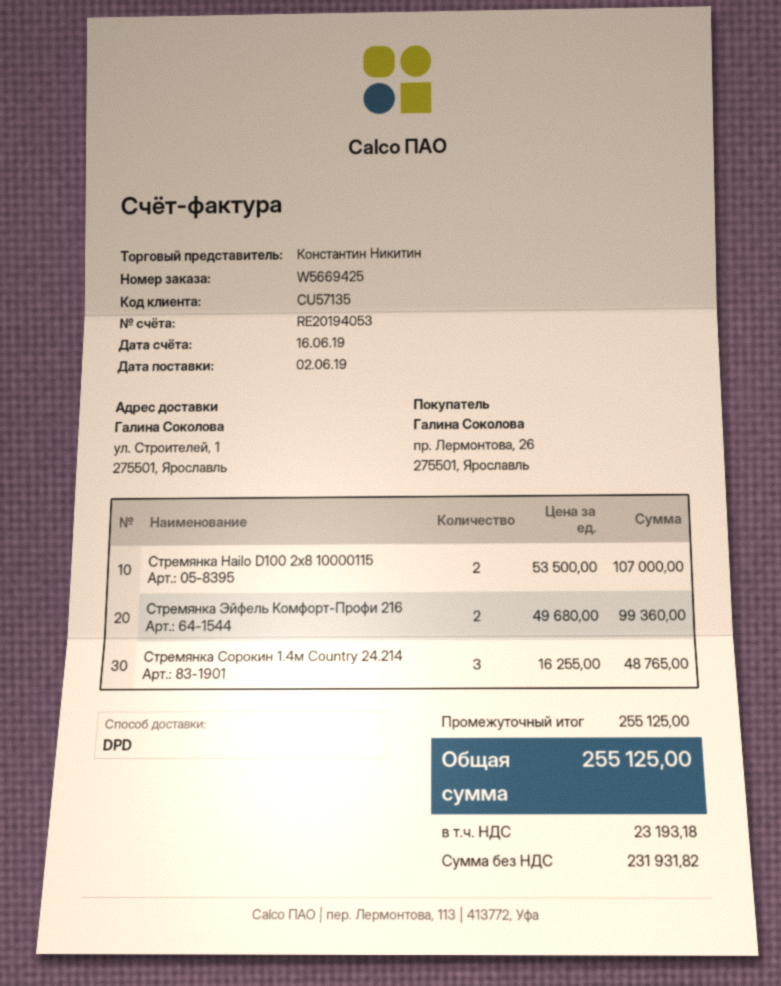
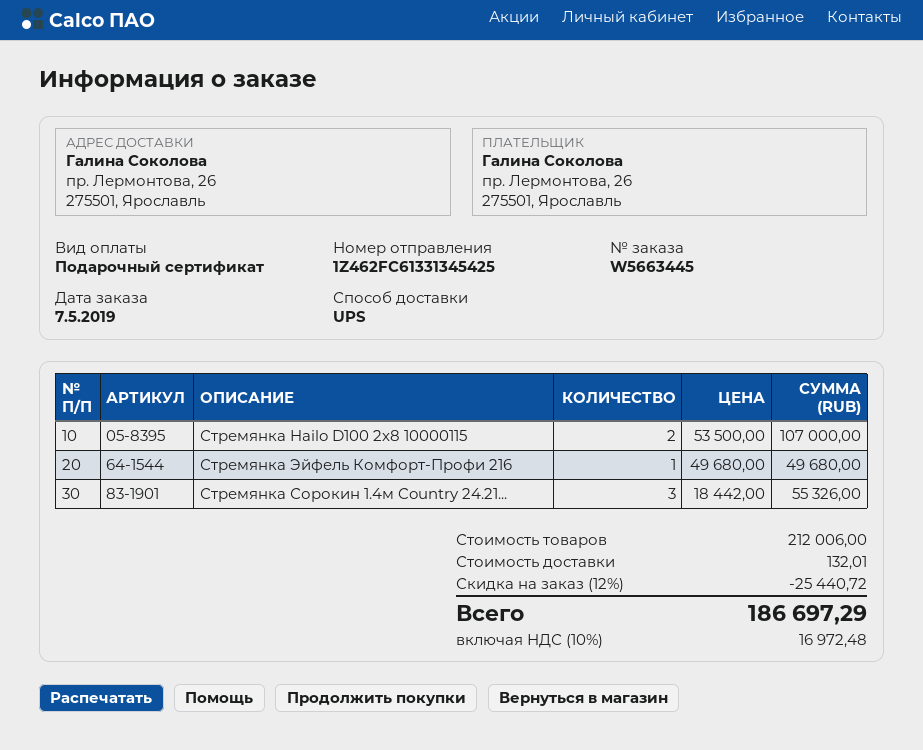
order number: W5669425 -> W5663445
shipping method: DPD -> UPS
ship to: ул. Строителей, 1, 275501, Ярославль -> пр. Лермонтова, 26, 275501, Ярославль
Стремянка Эйфель Комфорт-Профи 216: 2 x 49680.00 = 99360.00 -> 1 x 49680.00 = 49680.00
Стремянка Сорокин 1.4м Country 24.214: 3 x 16255.00 = 48765.00 -> 3 x 18442.00 = 55326.00
subtotal: 255125.00 -> 212006.00
discount: none -> 12% = 25440.72
shipping: none -> 132.01
tax: 23193.18 -> 16972.48
total: 255125.00 -> 186697.29

